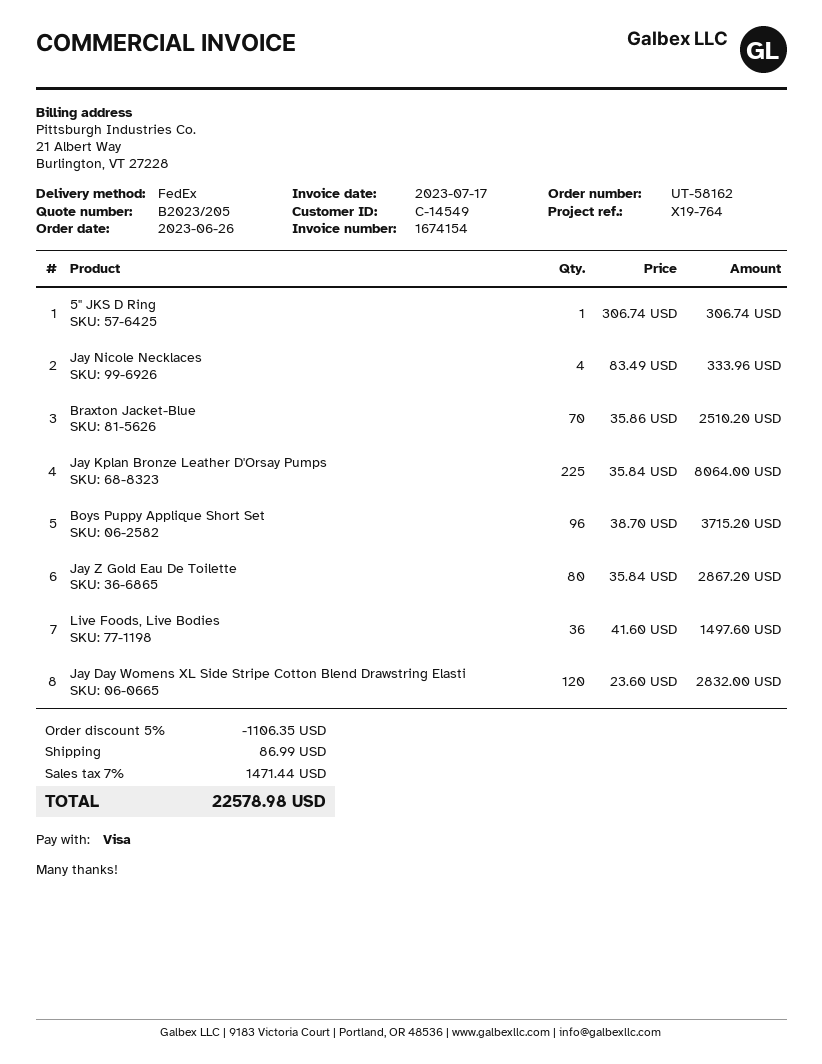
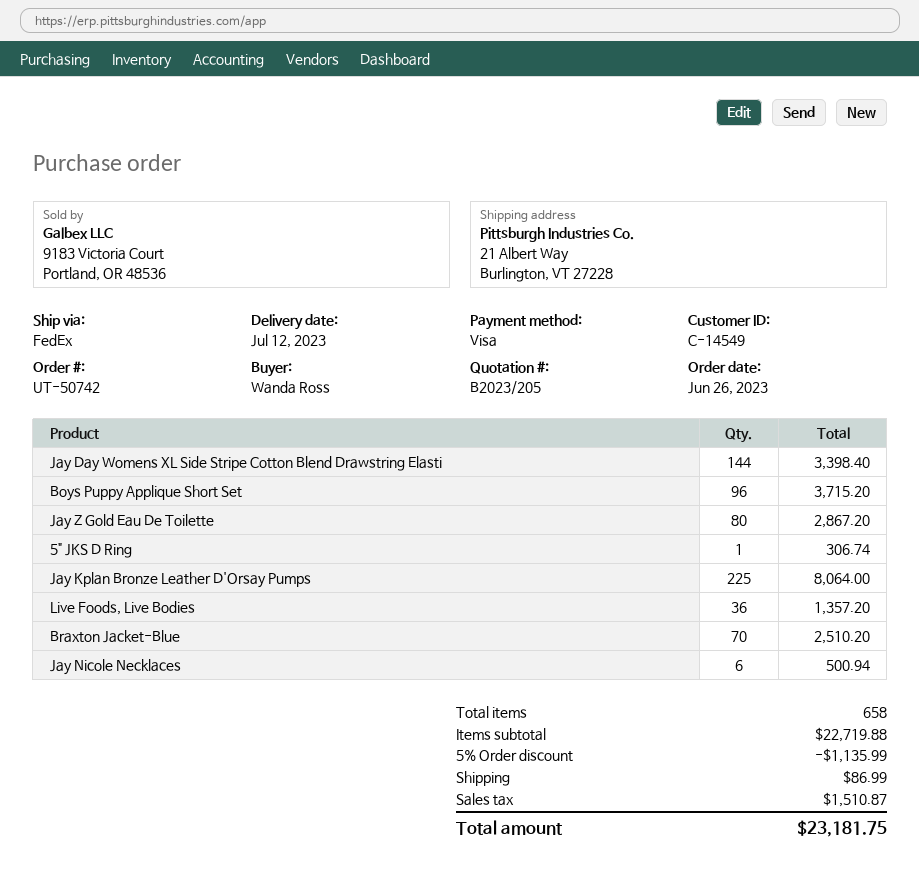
order number: UT-58162 -> UT-50742
Jay Nicole Necklaces: 4 for 333.96 -> 6 for 500.94
Live Foods, Live Bodies: 36 for 1497.60 -> 36 for 1357.20
Jay Day Womens XL Side Stripe Cotton Blend Drawstring Elasti: 120 for 2832.00 -> 144 for 3398.40
discount: 5% = 1106.35 -> 5% = 1135.99
tax: 1471.44 -> 1510.87
total: 22578.98 -> 23181.75

